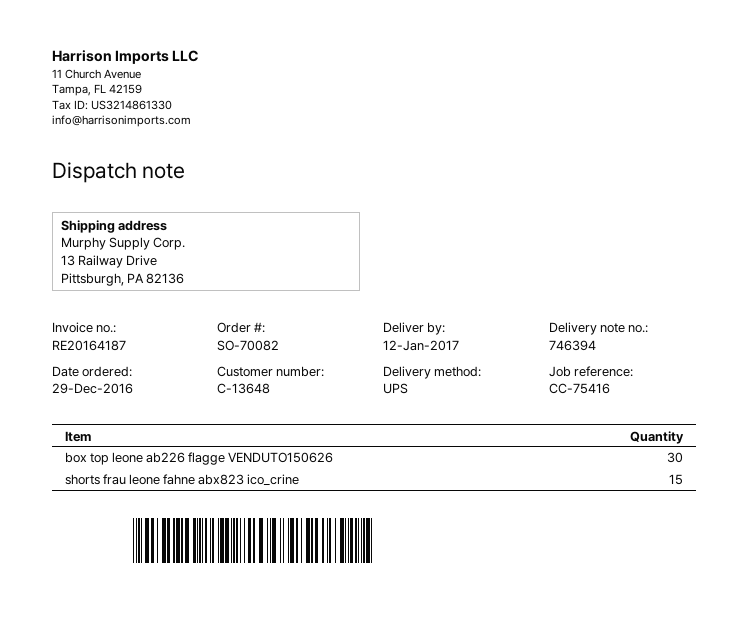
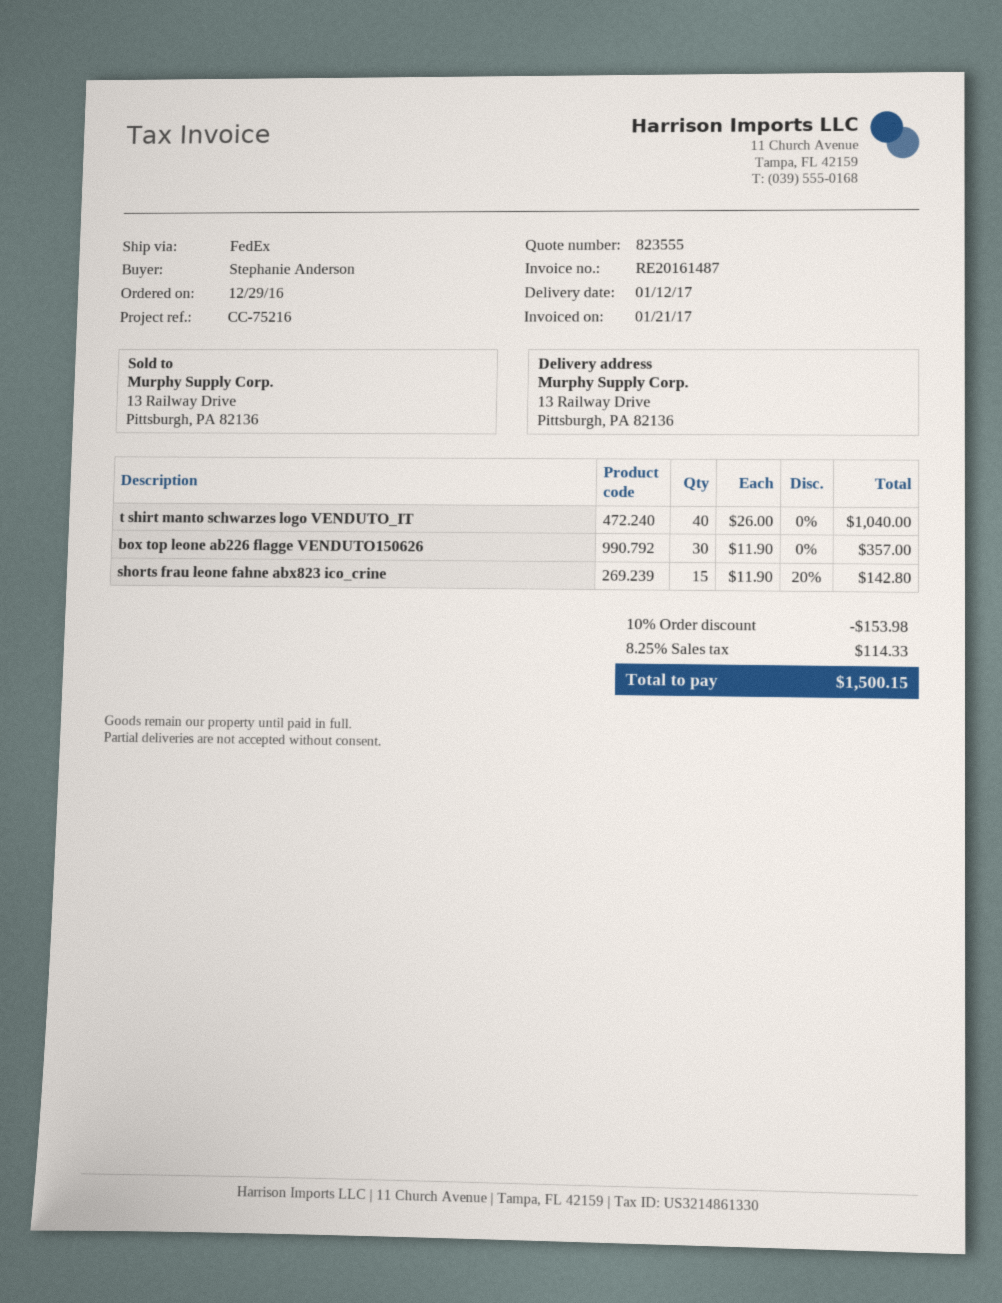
invoice number: RE20164187 -> RE20161487
reference: CC-75416 -> CC-75216
shipping method: UPS -> FedEx
t shirt manto schwarzes logo VENDUTO_IT: none -> 40

